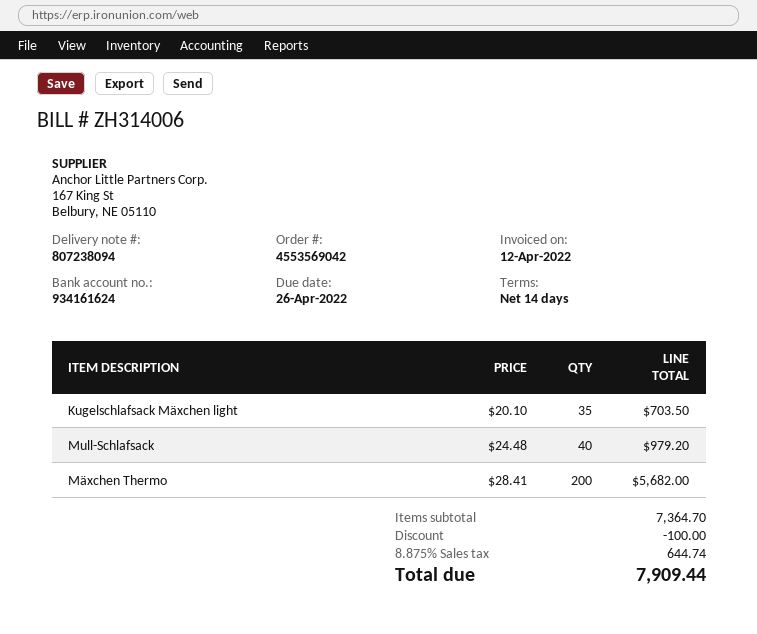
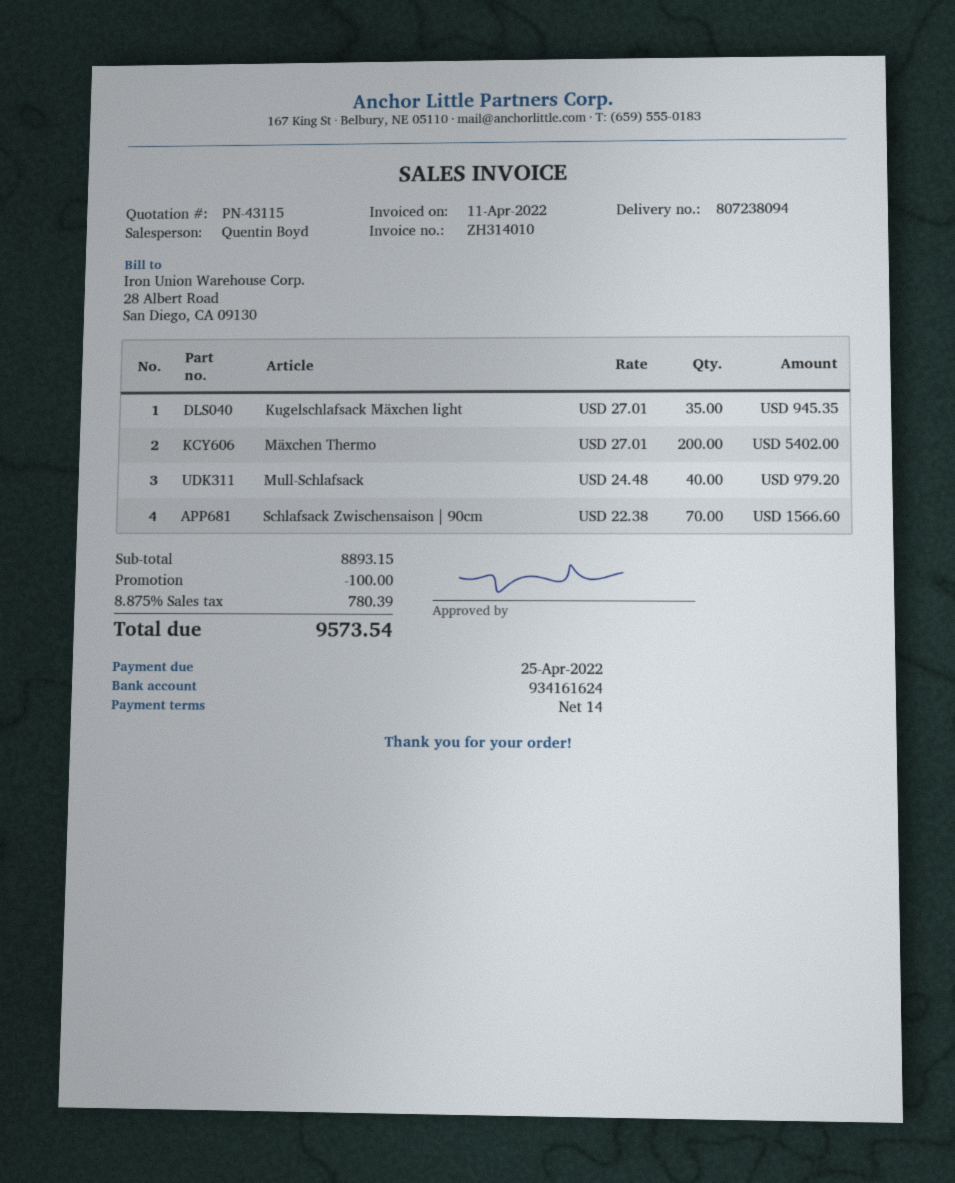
invoice number: ZH314006 -> ZH314010
invoice date: 2022-04-12 -> 2022-04-11
due date: 2022-04-26 -> 2022-04-25
Kugelschlafsack Mäxchen light: 35 x 20.10 = 703.50 -> 35 x 27.01 = 945.35
Mäxchen Thermo: 200 x 28.41 = 5682.00 -> 200 x 27.01 = 5402.00
Schlafsack Zwischensaison | 90cm: none -> 70 x 22.38 = 1566.60
subtotal: 7364.70 -> 8893.15
tax: 8.875% = 644.74 -> 8.875% = 780.39
total: 7909.44 -> 9573.54

